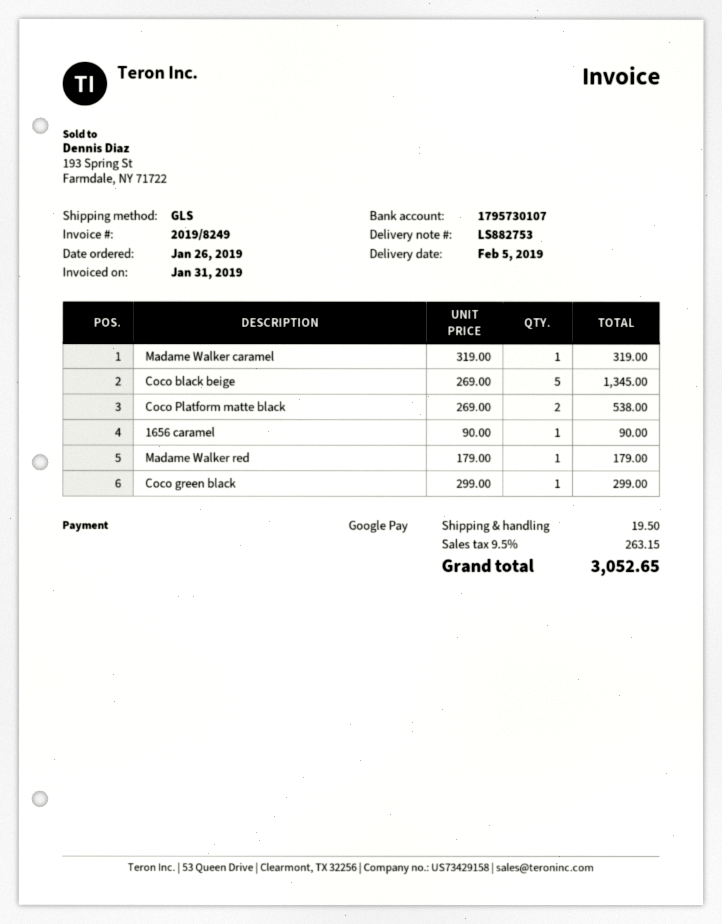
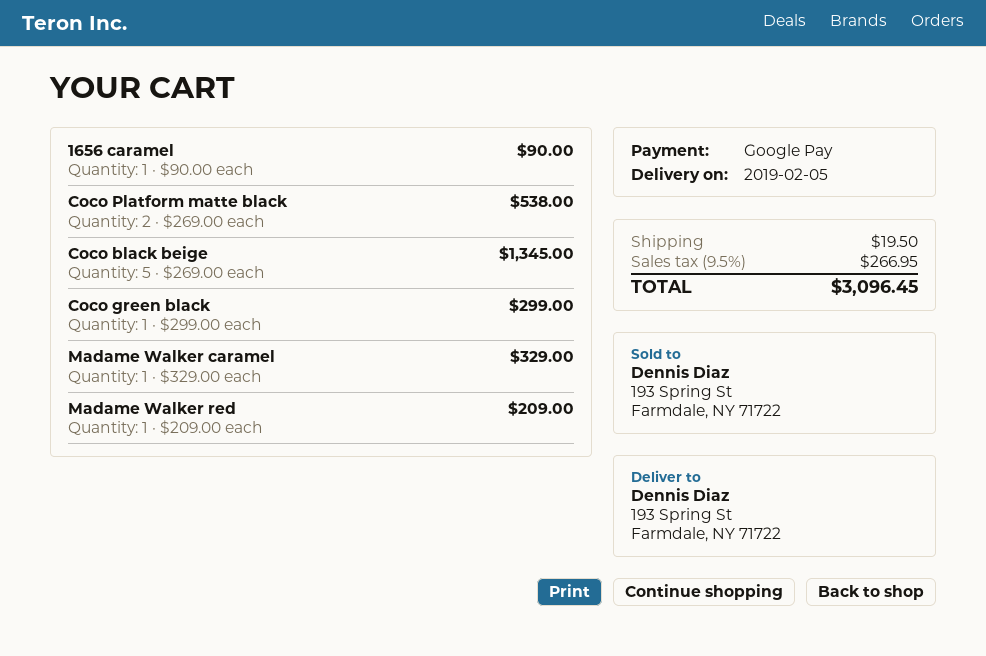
Madame Walker caramel: 1 x 319.00 = 319.00 -> 1 x 329.00 = 329.00
Madame Walker red: 1 x 179.00 = 179.00 -> 1 x 209.00 = 209.00
tax: 9.5% = 263.15 -> 9.5% = 266.95
total: 3052.65 -> 3096.45

